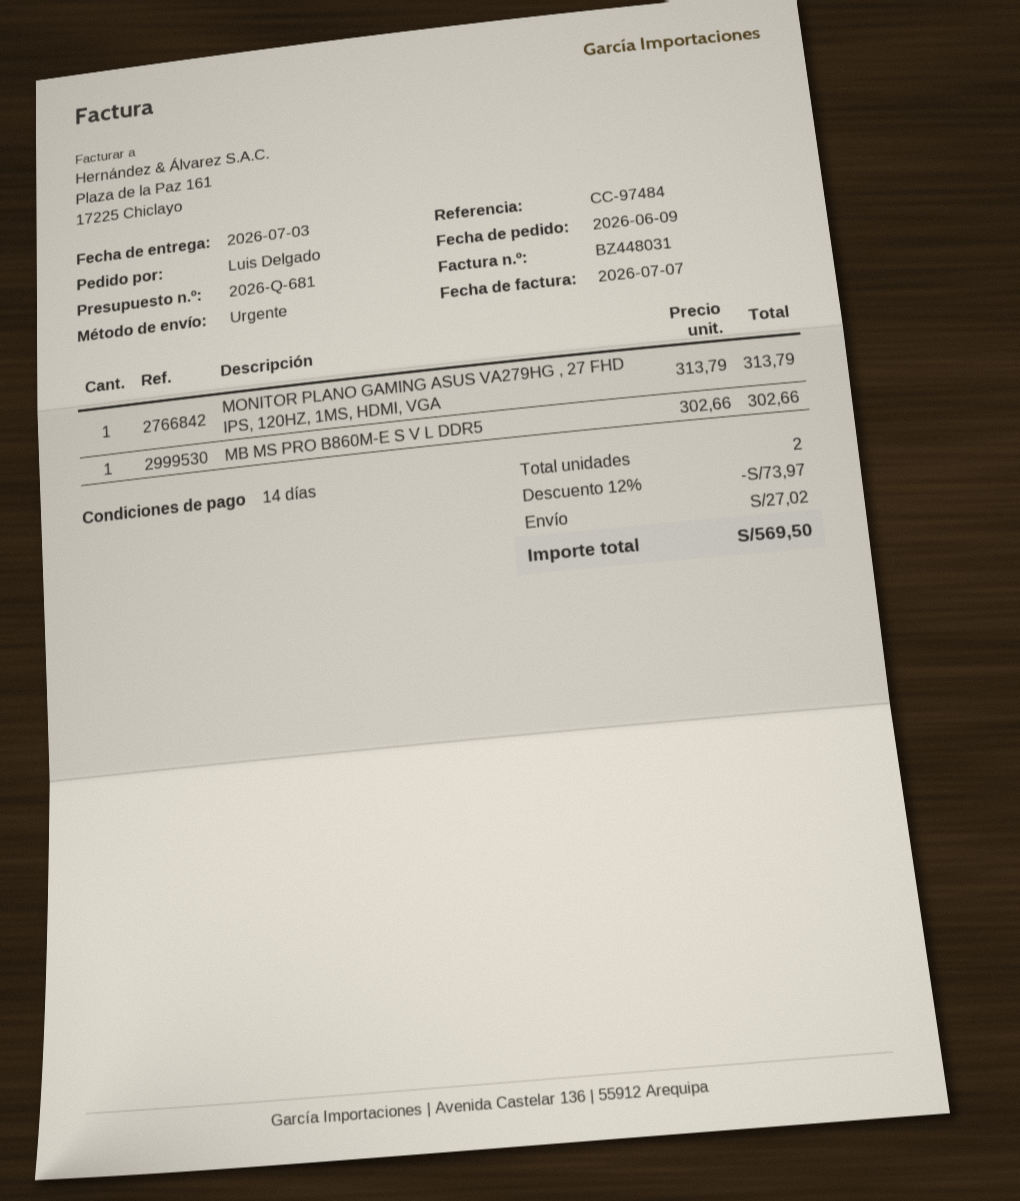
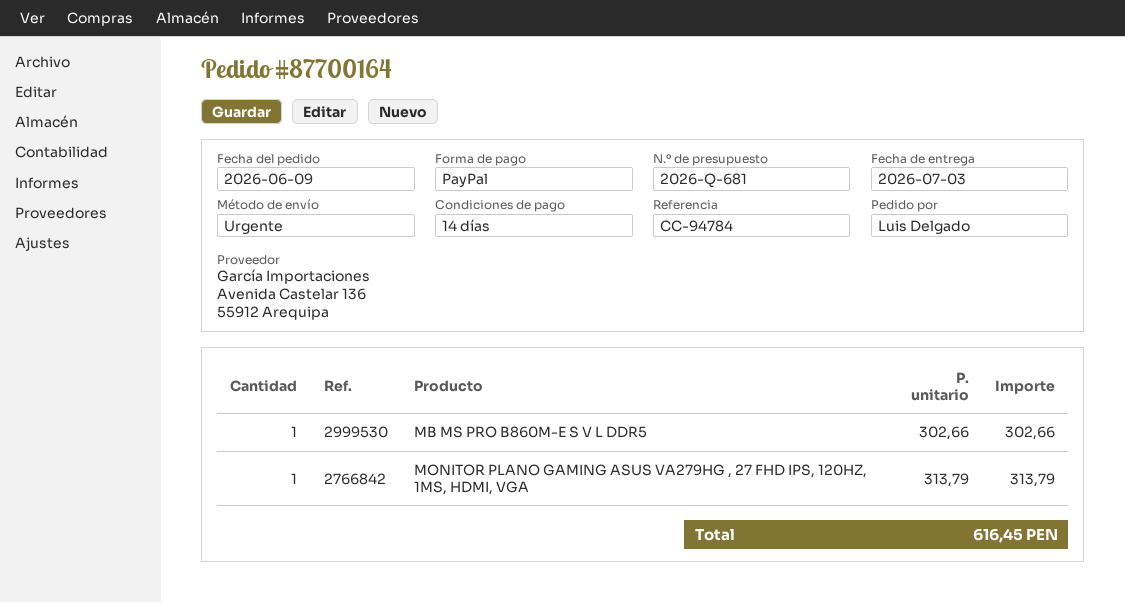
reference: CC-97484 -> CC-94784
discount: 12% = 73.97 -> none
shipping: 27.02 -> none
total: 569.50 -> 616.45

